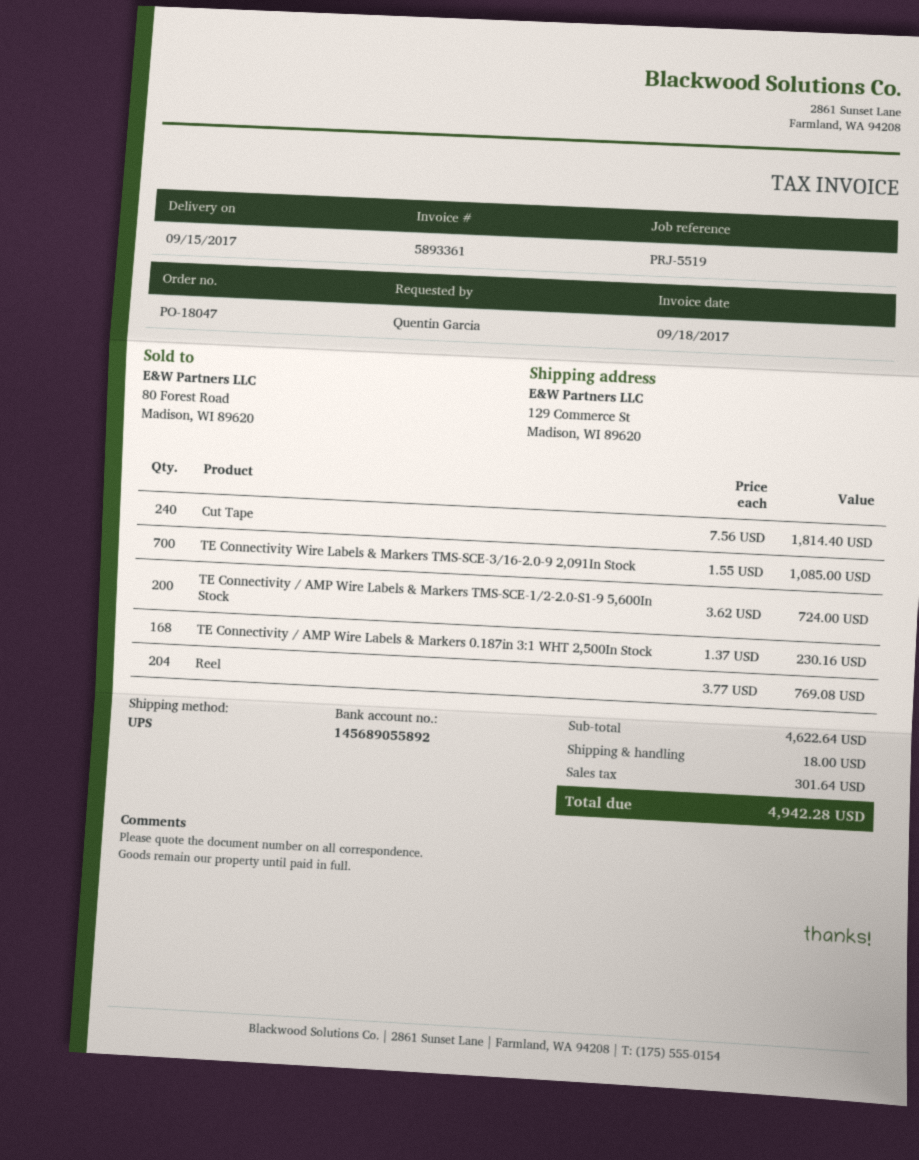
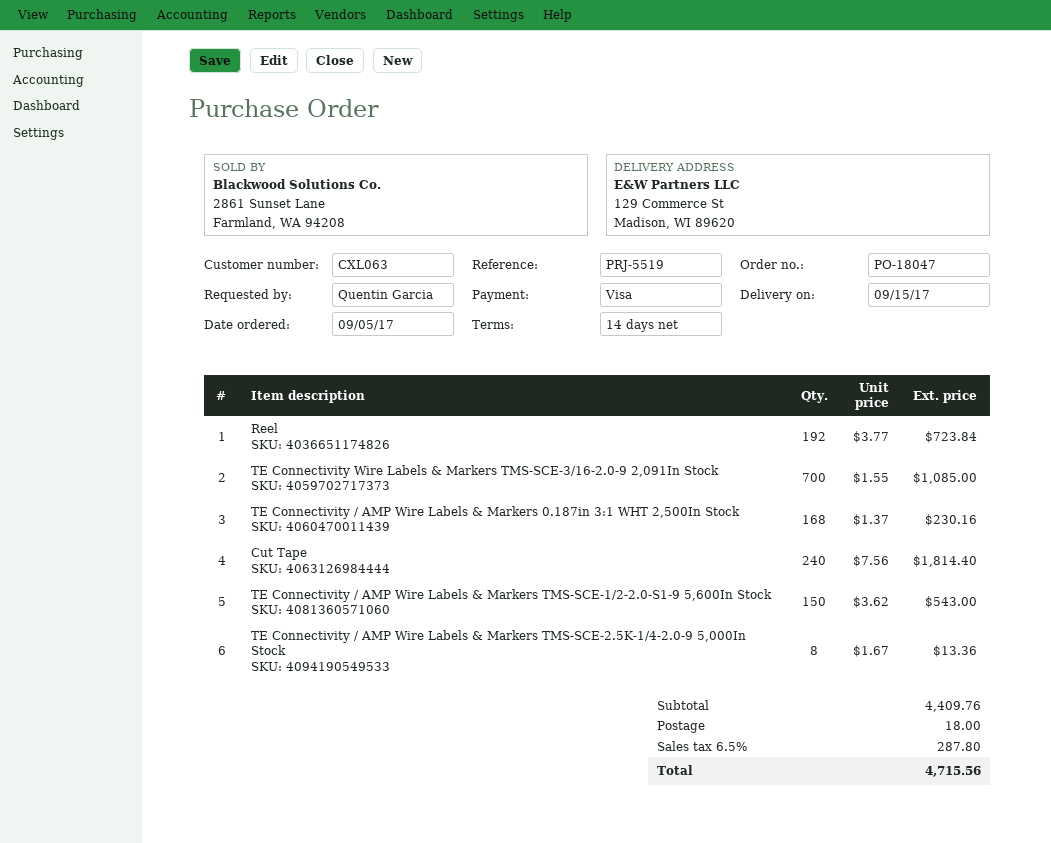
TE Connectivity / AMP Wire Labels & Markers TMS-SCE-1/2-2.0-S1-9 5,600In Stock: 200 x 3.62 = 724.00 -> 150 x 3.62 = 543.00
Reel: 204 x 3.77 = 769.08 -> 192 x 3.77 = 723.84
TE Connectivity / AMP Wire Labels & Markers TMS-SCE-2.5K-1/4-2.0-9 5,000In Stock: none -> 8 x 1.67 = 13.36
subtotal: 4622.64 -> 4409.76
tax: 301.64 -> 287.80
total: 4942.28 -> 4715.56

